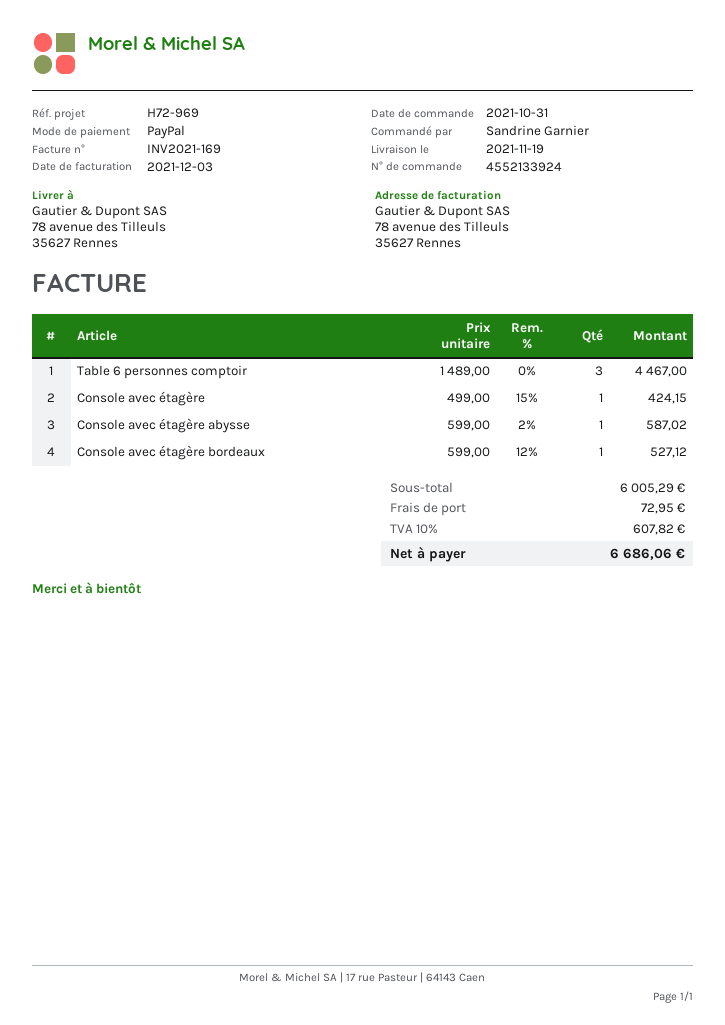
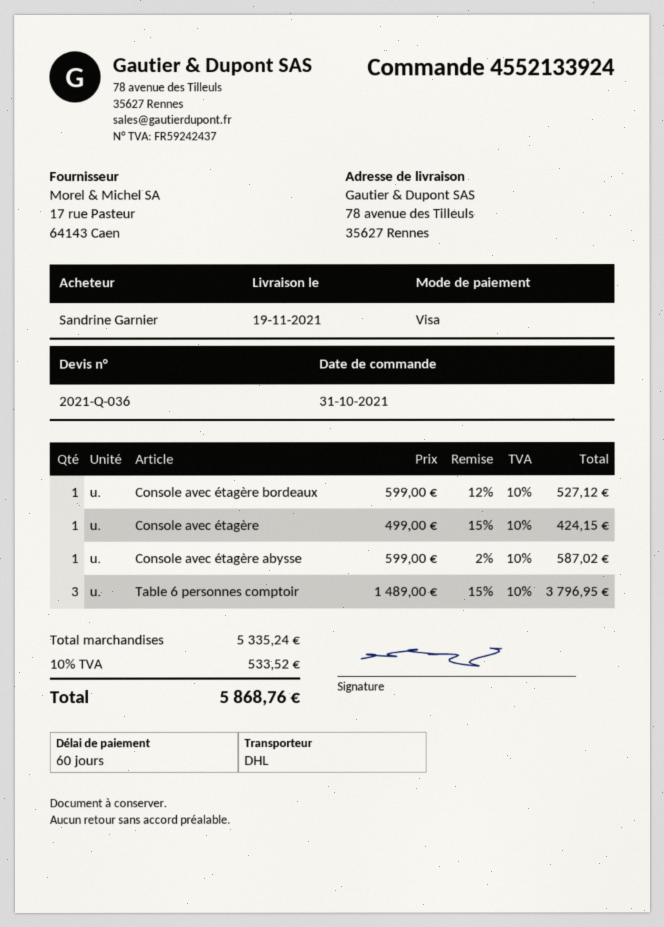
payment method: PayPal -> Visa
Table 6 personnes comptoir: 3 x 1489.00 = 4467.00 -> 3 x 1489.00 - 15% = 3796.95
subtotal: 6005.29 -> 5335.24
shipping: 72.95 -> none
tax: 10% = 607.82 -> 10% = 533.52
total: 6686.06 -> 5868.76

